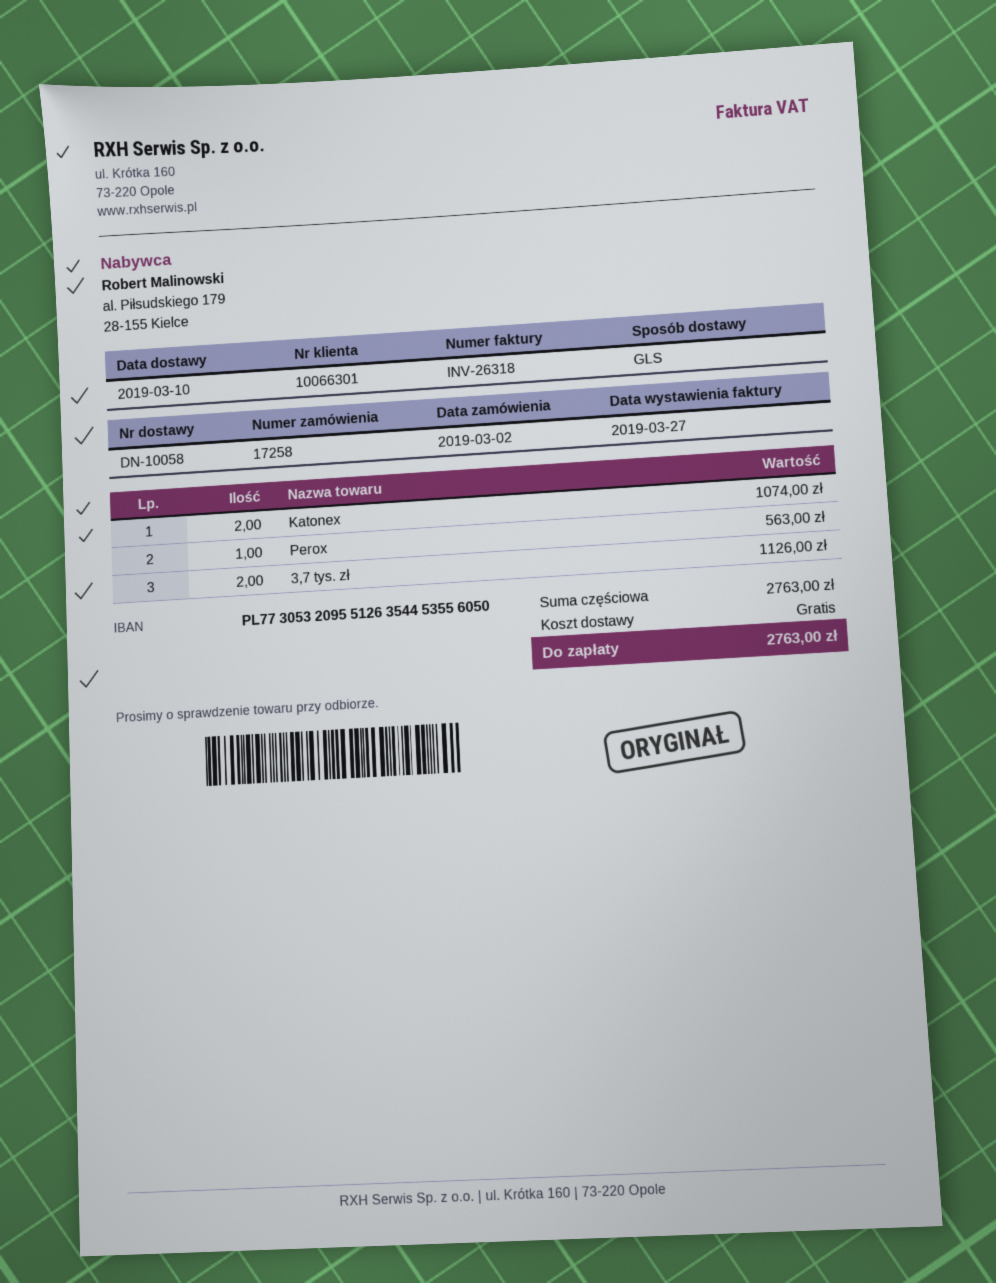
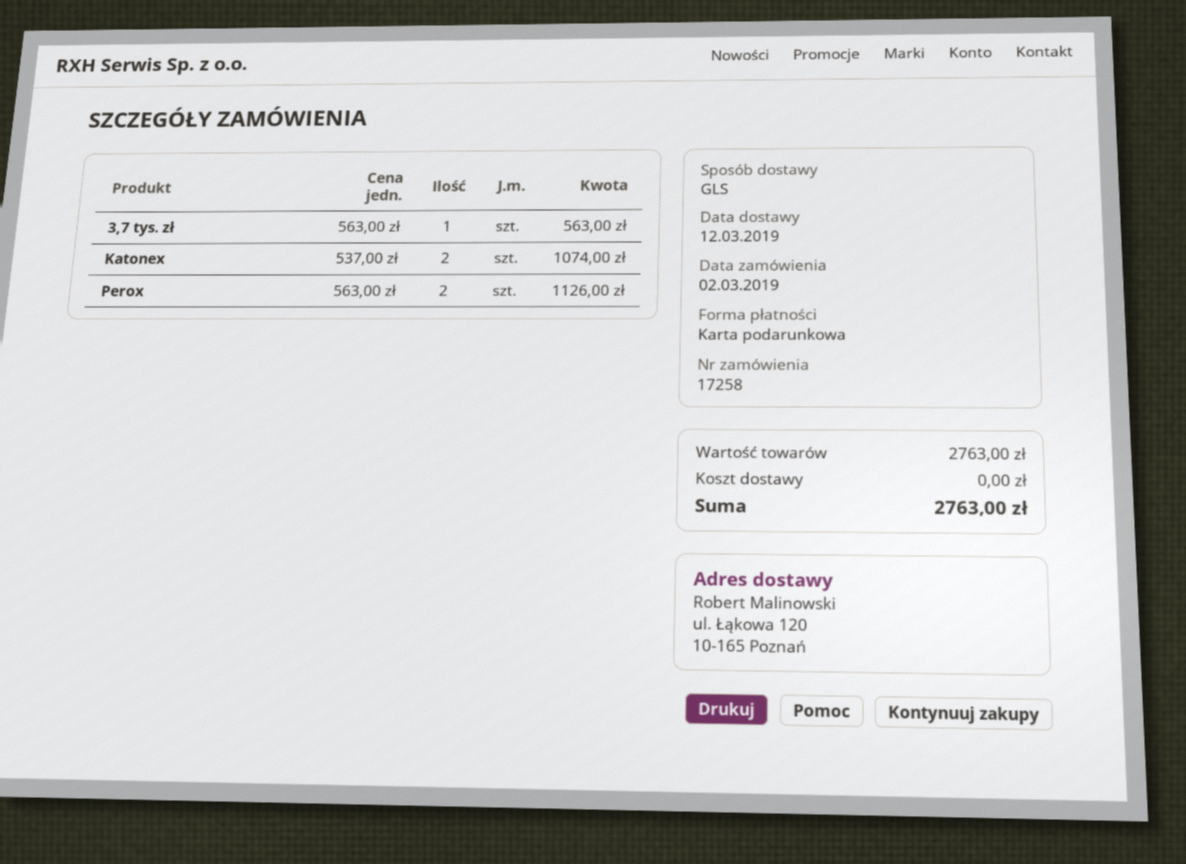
delivery date: 2019-03-10 -> 2019-03-12
Perox: 1 for 563.00 -> 2 for 1126.00
3,7 tys. zł: 2 for 1126.00 -> 1 for 563.00

